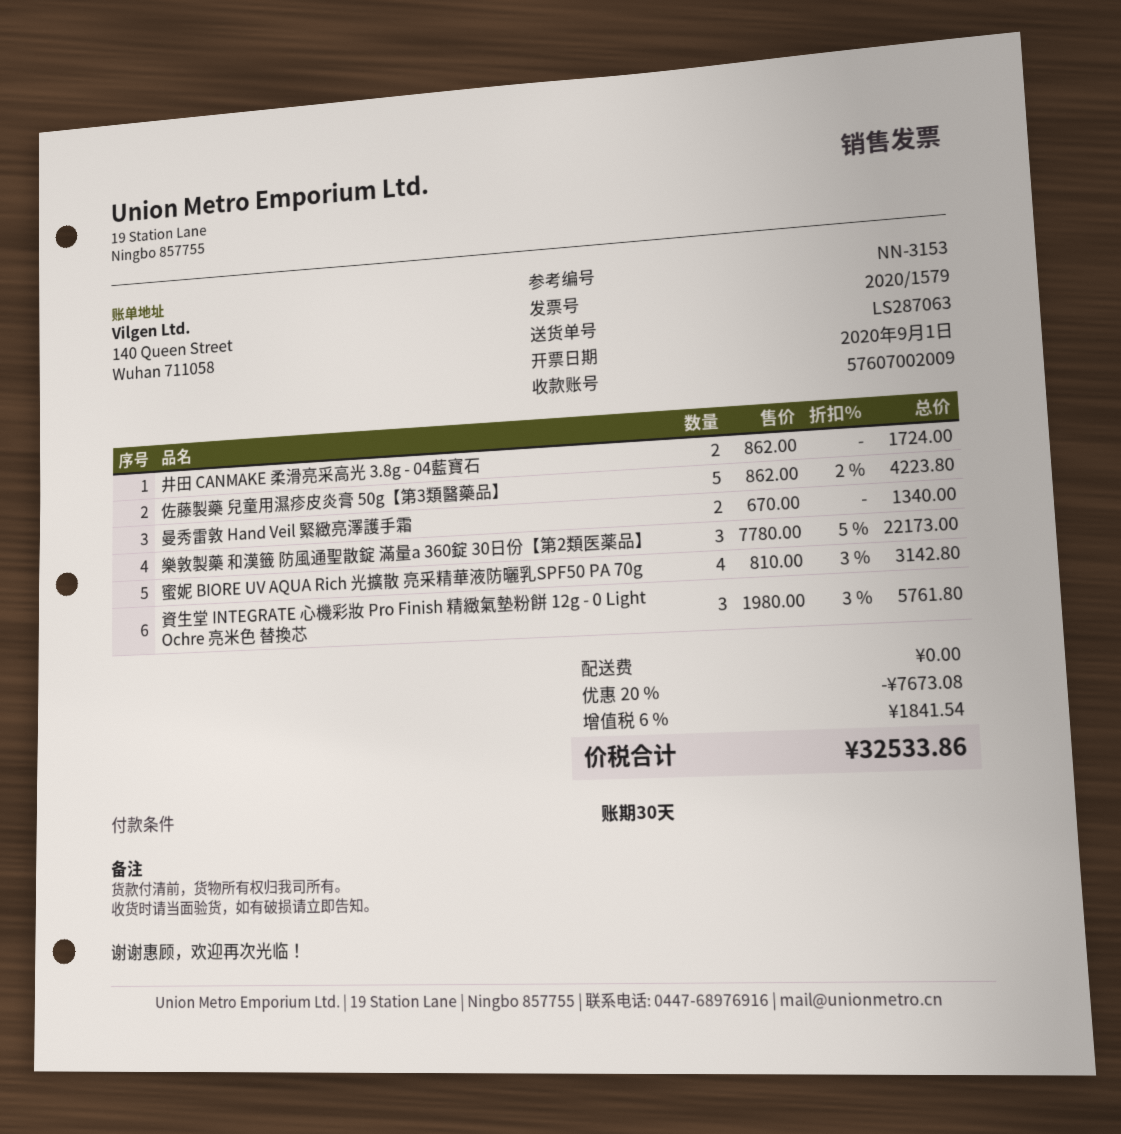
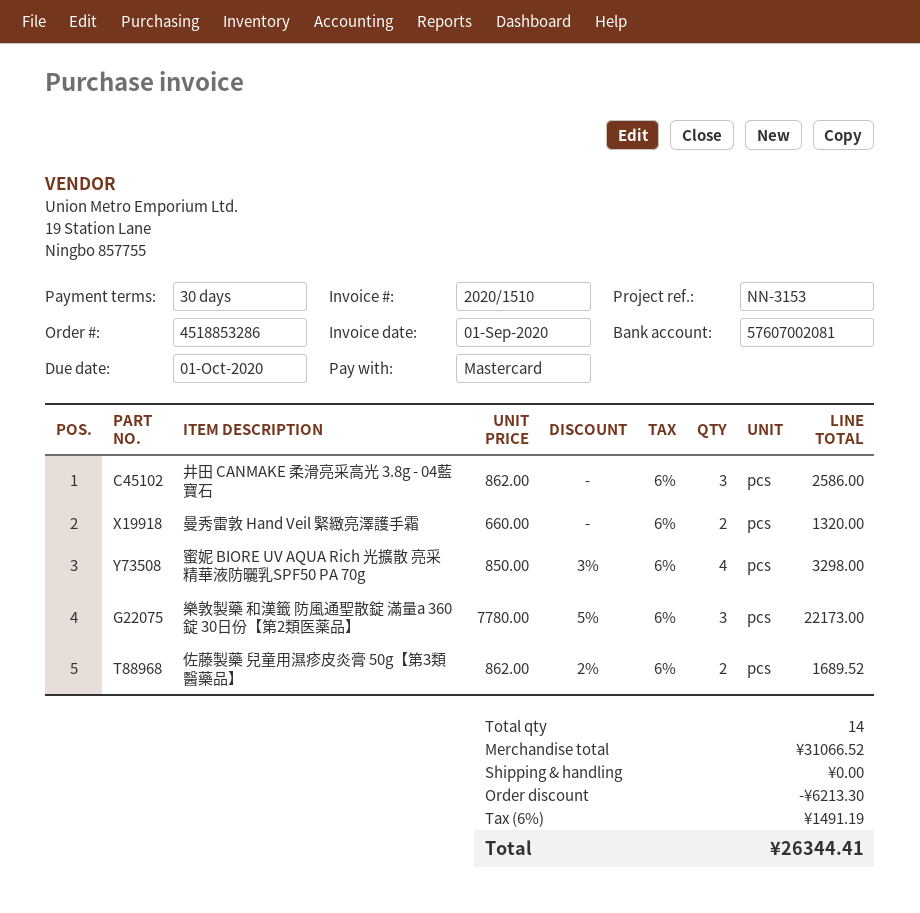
invoice number: 2020/1579 -> 2020/1510
bank account: 57607002009 -> 57607002081
井田 CANMAKE 柔滑亮采高光 3.8g - 04藍寶石: 2 x 862.00 = 1724.00 -> 3 x 862.00 = 2586.00
佐藤製藥 兒童用濕疹皮炎膏 50g【第3類醫藥品】: 5 x 862.00 - 2% = 4223.80 -> 2 x 862.00 - 2% = 1689.52
曼秀雷敦 Hand Veil 緊緻亮澤護手霜: 2 x 670.00 = 1340.00 -> 2 x 660.00 = 1320.00
蜜妮 BIORE UV AQUA Rich 光擴散 亮采精華液防曬乳SPF50 PA 70g: 4 x 810.00 - 3% = 3142.80 -> 4 x 850.00 - 3% = 3298.00
資生堂 INTEGRATE 心機彩妝 Pro Finish 精緻氣墊粉餅 12g - 0 Light Ochre 亮米色 替換芯: 3 x 1980.00 - 3% = 5761.80 -> none
discount: 7673.08 -> 6213.30
tax: 6% = 1841.54 -> 6% = 1491.19
total: 32533.86 -> 26344.41

